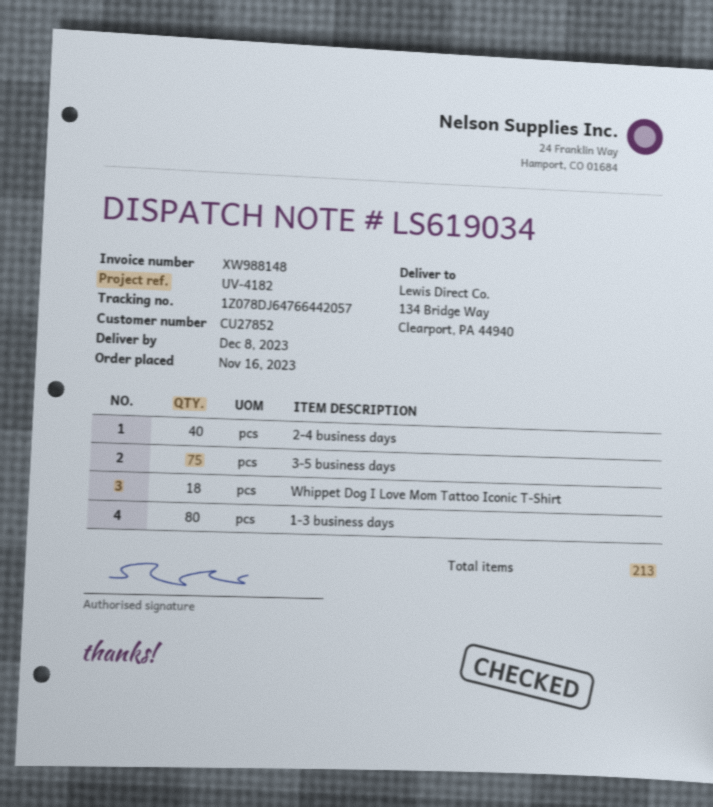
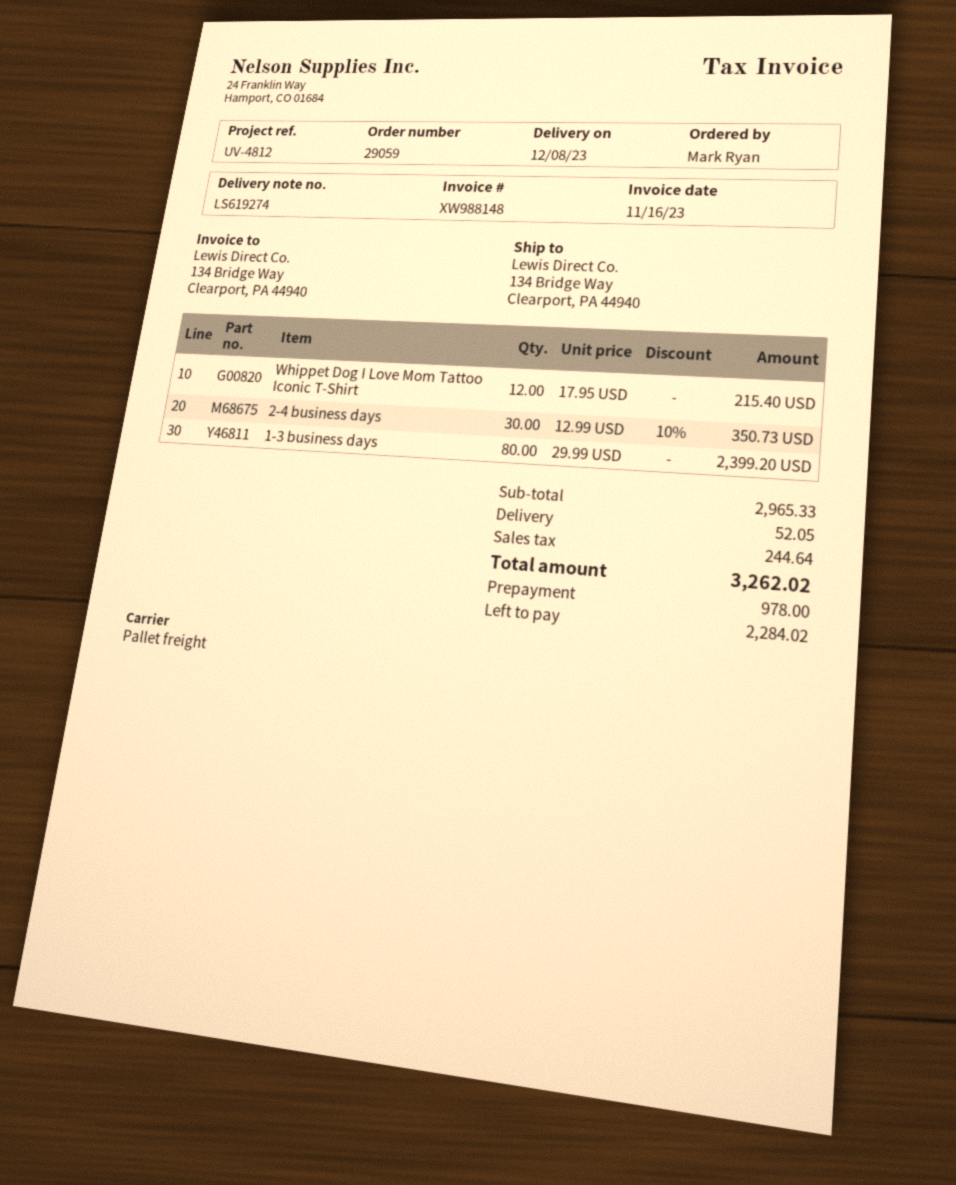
delivery note number: LS619034 -> LS619274
reference: UV-4182 -> UV-4812
2-4 business days: 40 -> 30
3-5 business days: 75 -> none
Whippet Dog I Love Mom Tattoo Iconic T-Shirt: 18 -> 12

